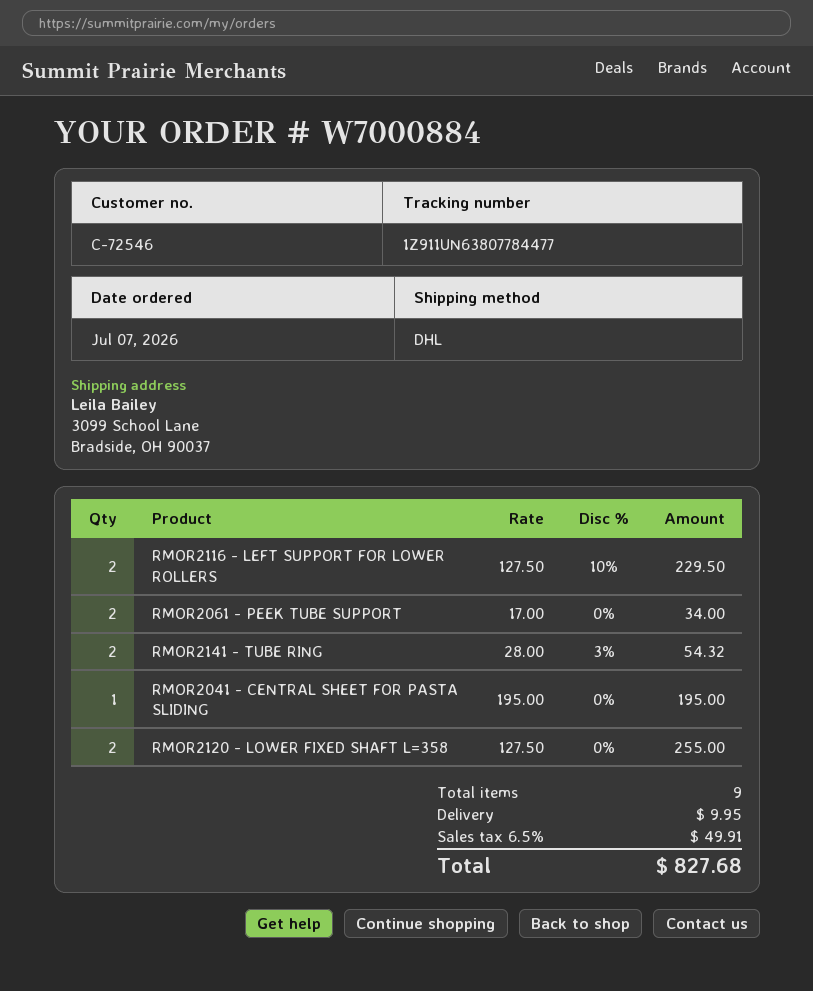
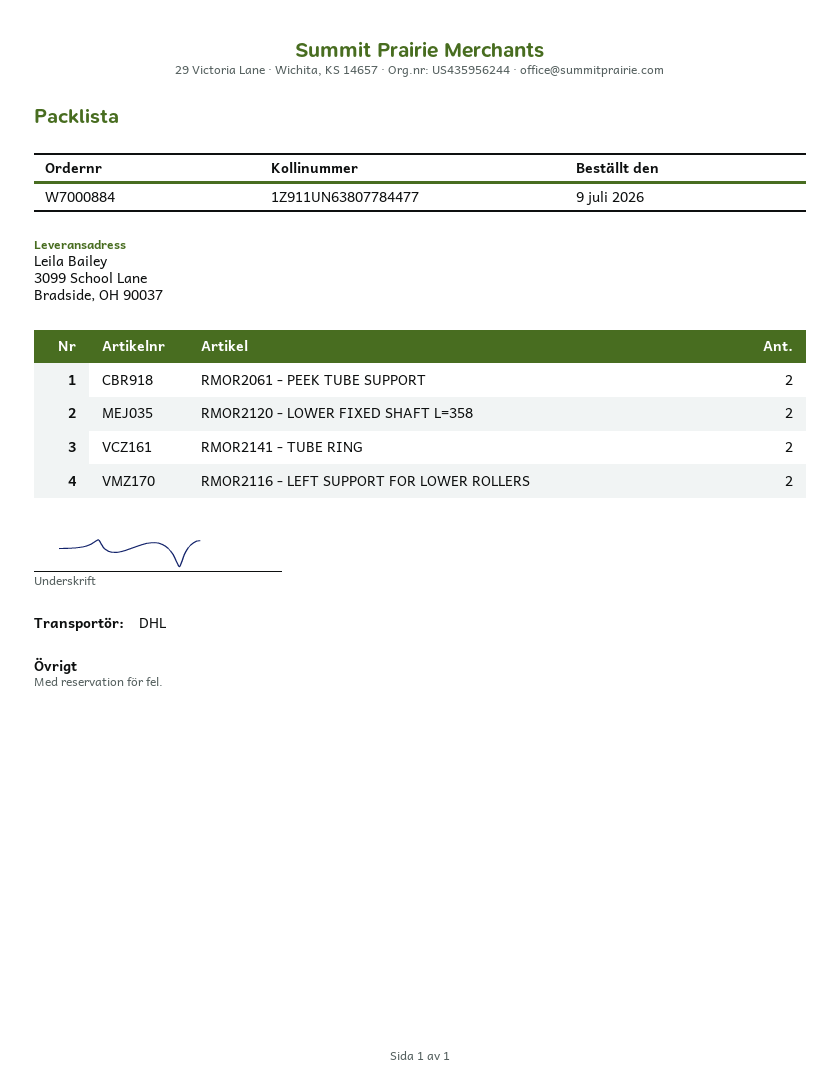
order date: 2026-07-07 -> 2026-07-09
RMOR2041 - CENTRAL SHEET FOR PASTA SLIDING: 1 -> none

